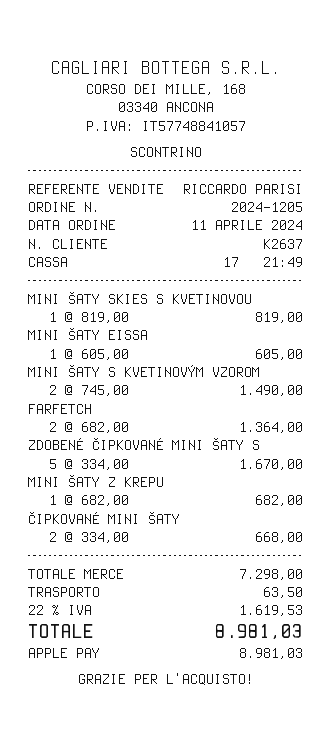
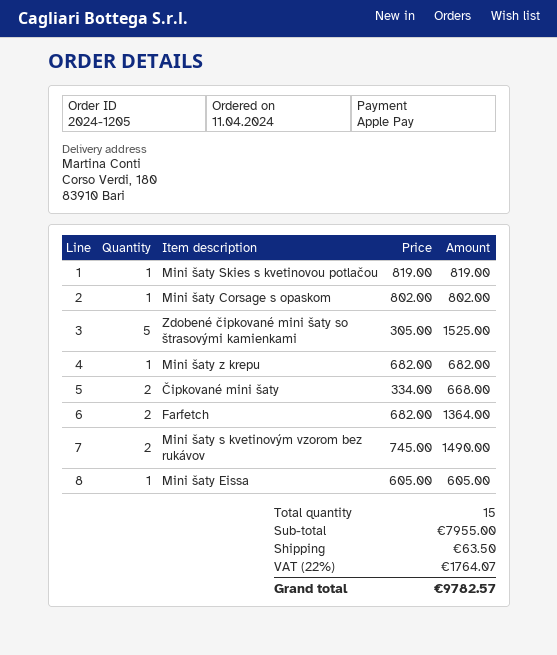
ZDOBENÉ ČIPKOVANÉ MINI ŠATY S: 5 x 334.00 = 1670.00 -> 5 x 305.00 = 1525.00
Mini šaty Corsage s opaskom: none -> 1 x 802.00 = 802.00
subtotal: 7298.00 -> 7955.00
tax: 22% = 1619.53 -> 22% = 1764.07
total: 8981.03 -> 9782.57

